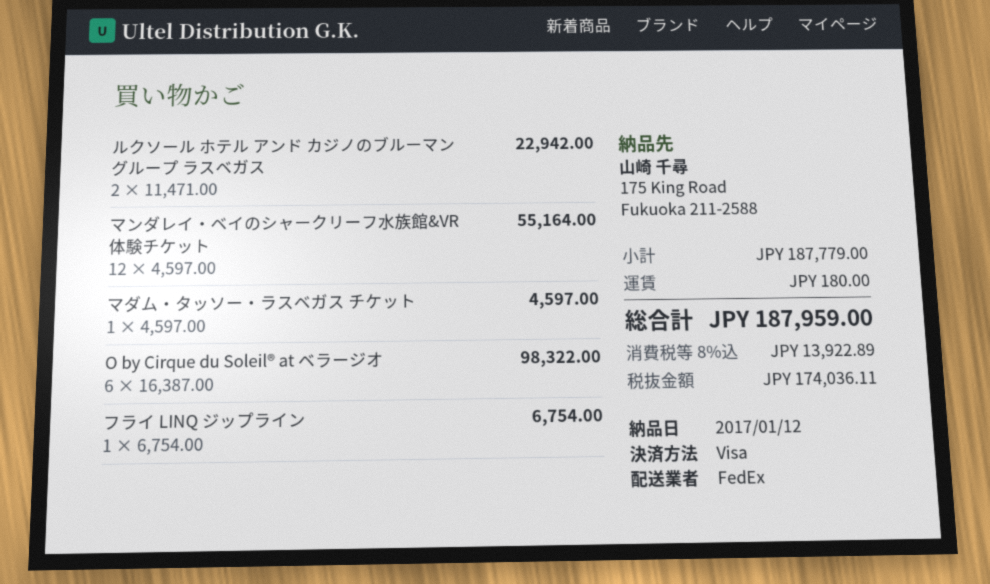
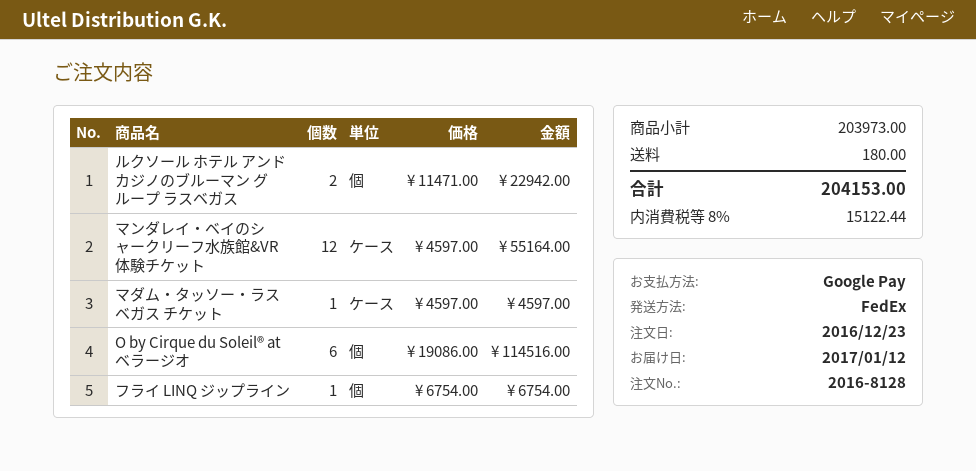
payment method: Visa -> Google Pay
O by Cirque du Soleil® at ベラージオ: 6 x 16387.00 = 98322.00 -> 6 x 19086.00 = 114516.00
subtotal: 187779.00 -> 203973.00
tax: 8% = 13922.89 -> 8% = 15122.44
total: 187959.00 -> 204153.00

